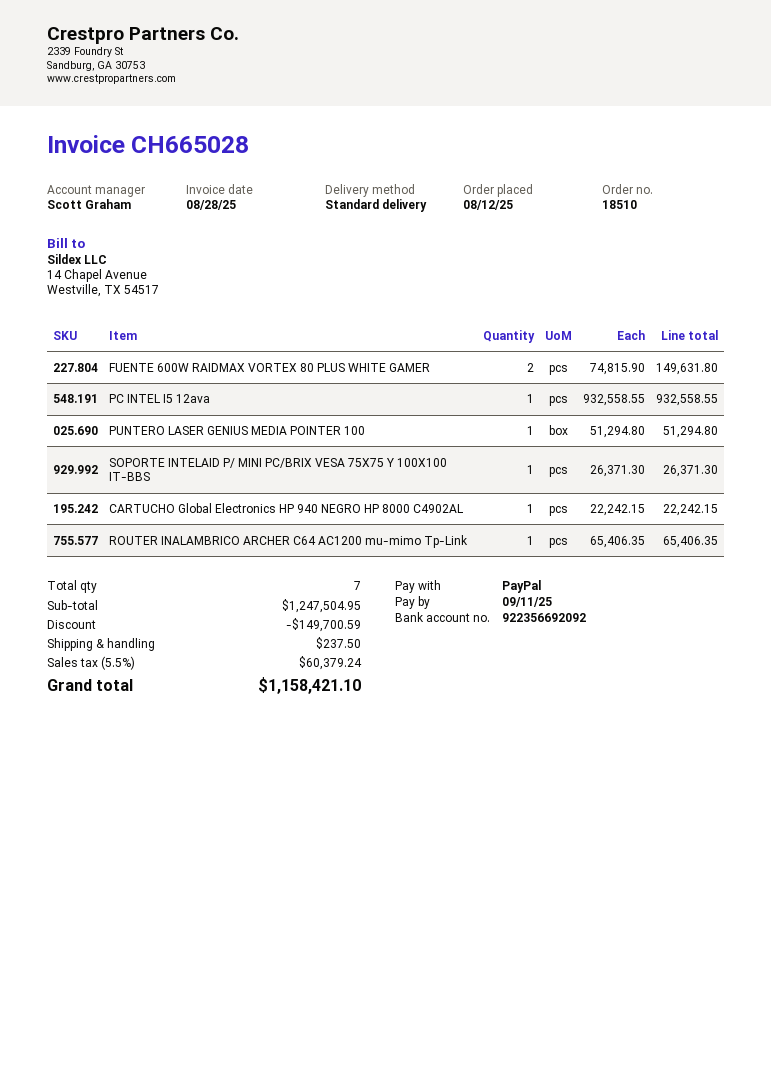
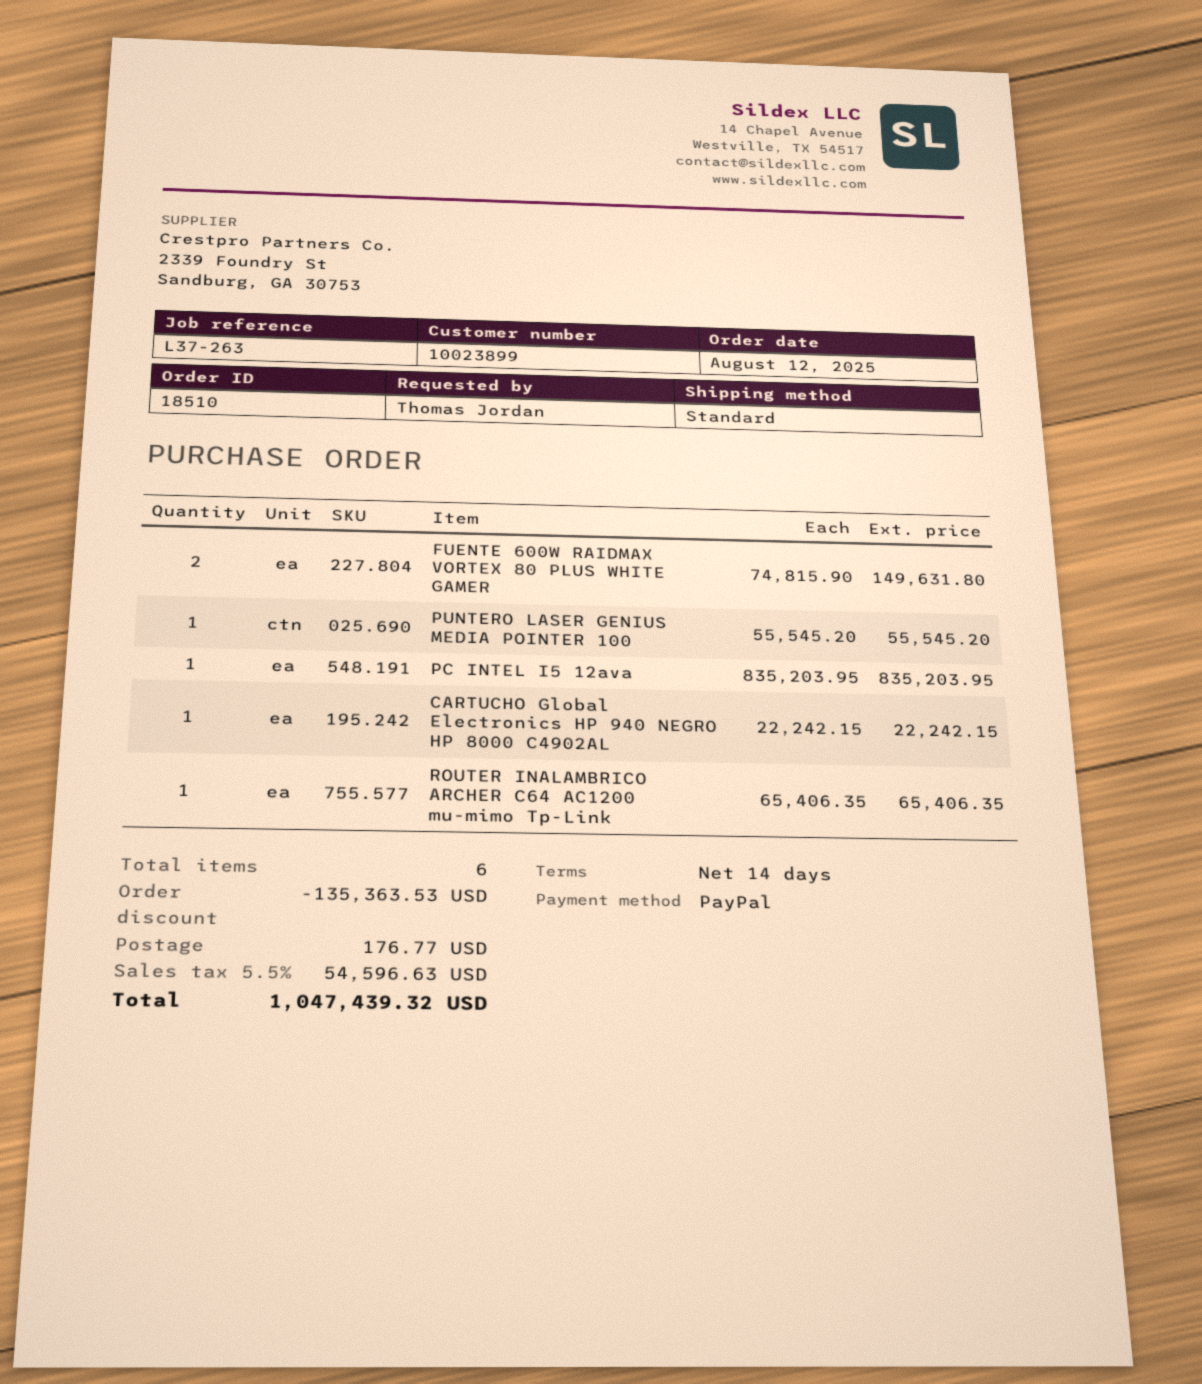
PC INTEL I5 12ava: 1 x 932558.55 = 932558.55 -> 1 x 835203.95 = 835203.95
PUNTERO LASER GENIUS MEDIA POINTER 100: 1 x 51294.80 = 51294.80 -> 1 x 55545.20 = 55545.20
SOPORTE INTELAID P/ MINI PC/BRIX VESA 75X75 Y 100X100 IT-BBS: 1 x 26371.30 = 26371.30 -> none
total quantity: 7 -> 6
discount: 149700.59 -> 135363.53
shipping: 237.50 -> 176.77
tax: 5.5% = 60379.24 -> 5.5% = 54596.63
total: 1158421.10 -> 1047439.32

